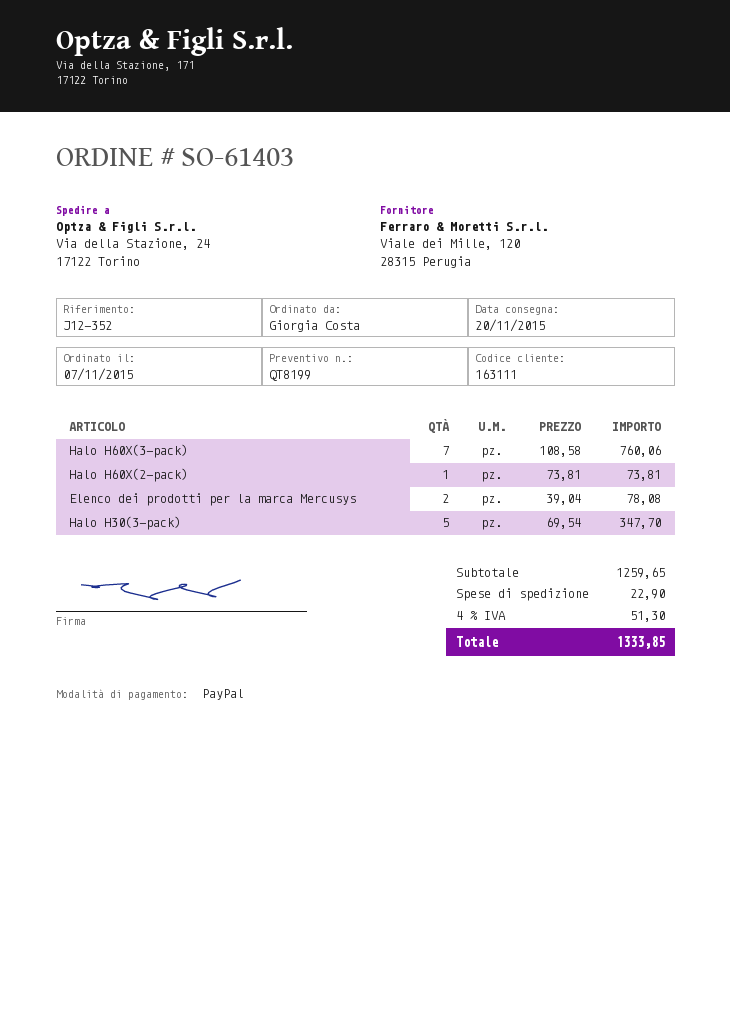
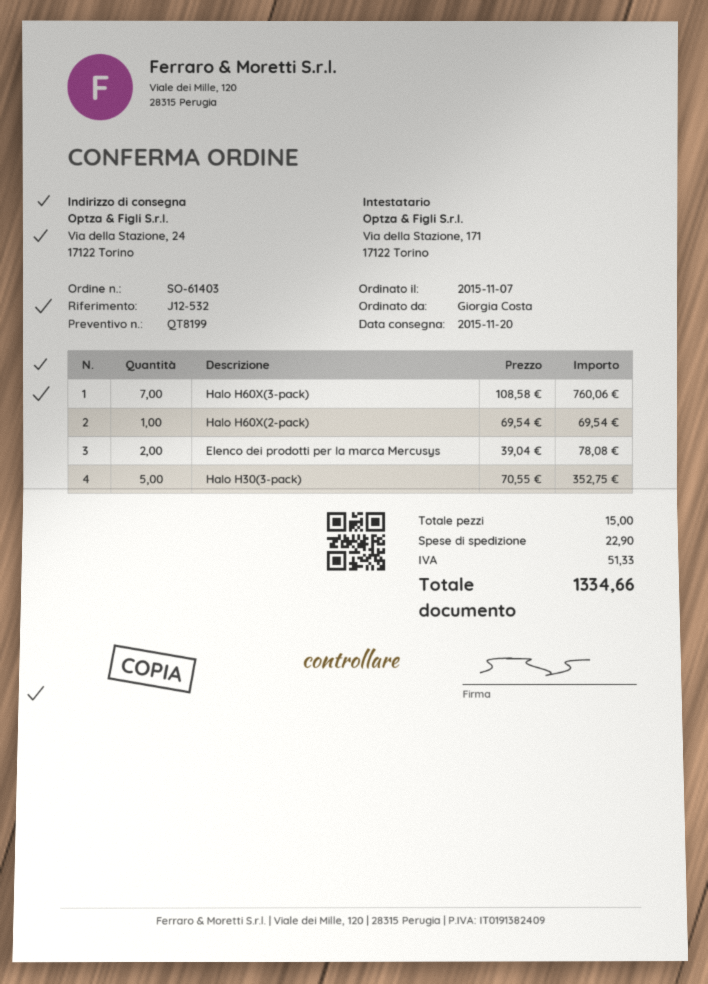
reference: J12-352 -> J12-532
Halo H60X(2-pack): 1 x 73.81 = 73.81 -> 1 x 69.54 = 69.54
Halo H30(3-pack): 5 x 69.54 = 347.70 -> 5 x 70.55 = 352.75
tax: 51.30 -> 51.33
total: 1333.85 -> 1334.66

